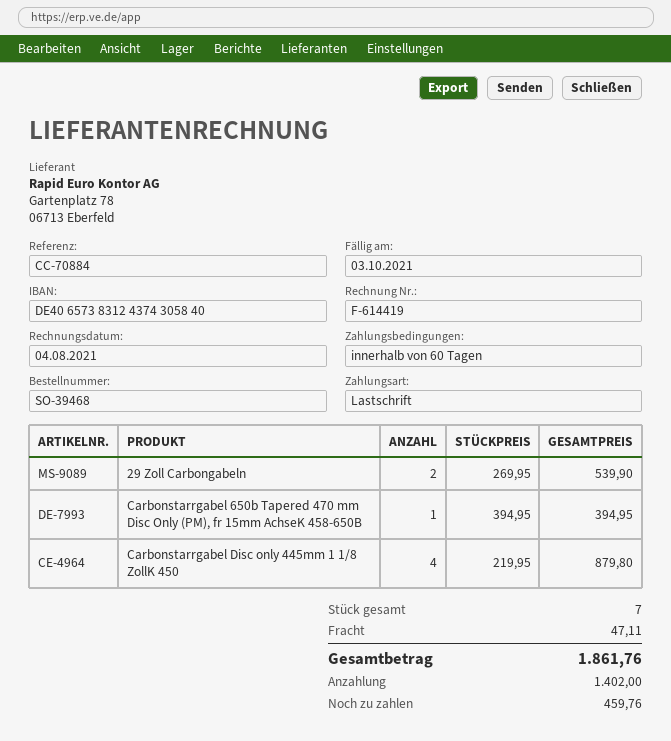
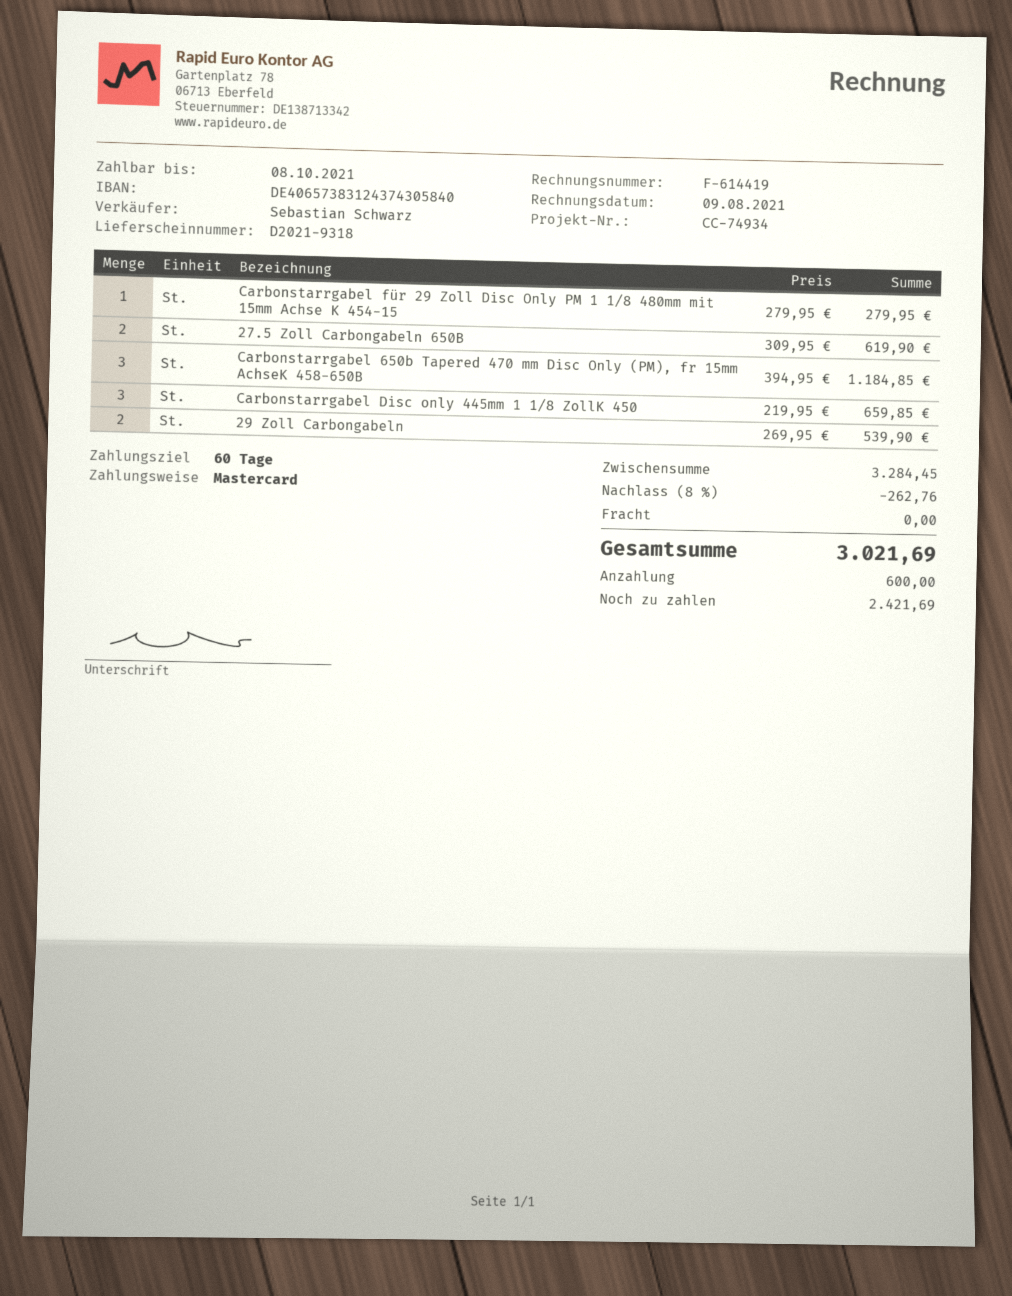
invoice date: 2021-08-04 -> 2021-08-09
due date: 2021-10-03 -> 2021-10-08
reference: CC-70884 -> CC-74934
payment method: direct debit -> Mastercard
Carbonstarrgabel 650b Tapered 470 mm Disc Only (PM), fr 15mm AchseK 458-650B: 1 x 394.95 = 394.95 -> 3 x 394.95 = 1184.85
Carbonstarrgabel Disc only 445mm 1 1/8 ZollK 450: 4 x 219.95 = 879.80 -> 3 x 219.95 = 659.85
Carbonstarrgabel für 29 Zoll Disc Only PM 1 1/8 480mm mit 15mm Achse K 454-15: none -> 1 x 279.95 = 279.95
27.5 Zoll Carbongabeln 650B: none -> 2 x 309.95 = 619.90
discount: none -> 8% = 262.76
shipping: 47.11 -> 0.00
total: 1861.76 -> 3021.69
deposit: 1402.00 -> 600.00
balance: 459.76 -> 2421.69

